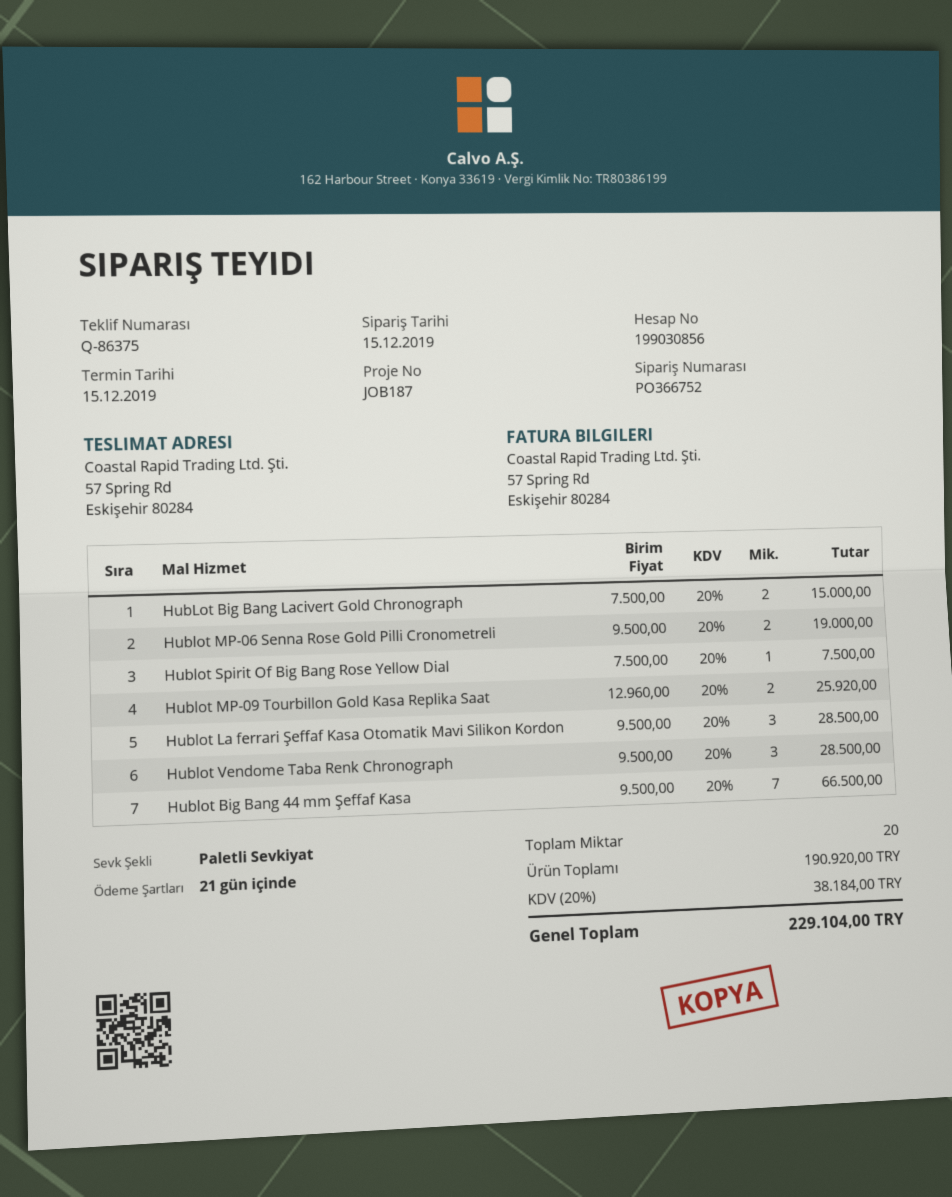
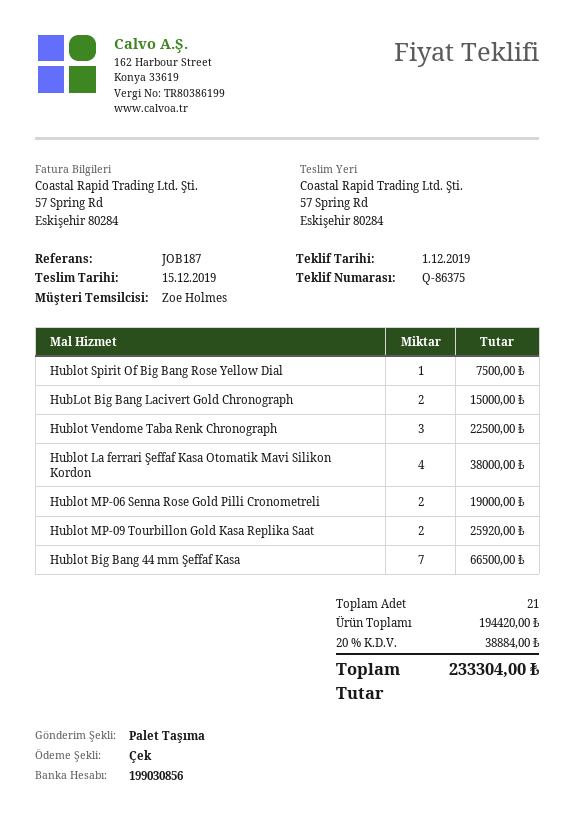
Hublot La ferrari Şeffaf Kasa Otomatik Mavi Silikon Kordon: 3 for 28500.00 -> 4 for 38000.00
Hublot Vendome Taba Renk Chronograph: 3 for 28500.00 -> 3 for 22500.00
total quantity: 20 -> 21
subtotal: 190920.00 -> 194420.00
tax: 20% = 38184.00 -> 20% = 38884.00
total: 229104.00 -> 233304.00

